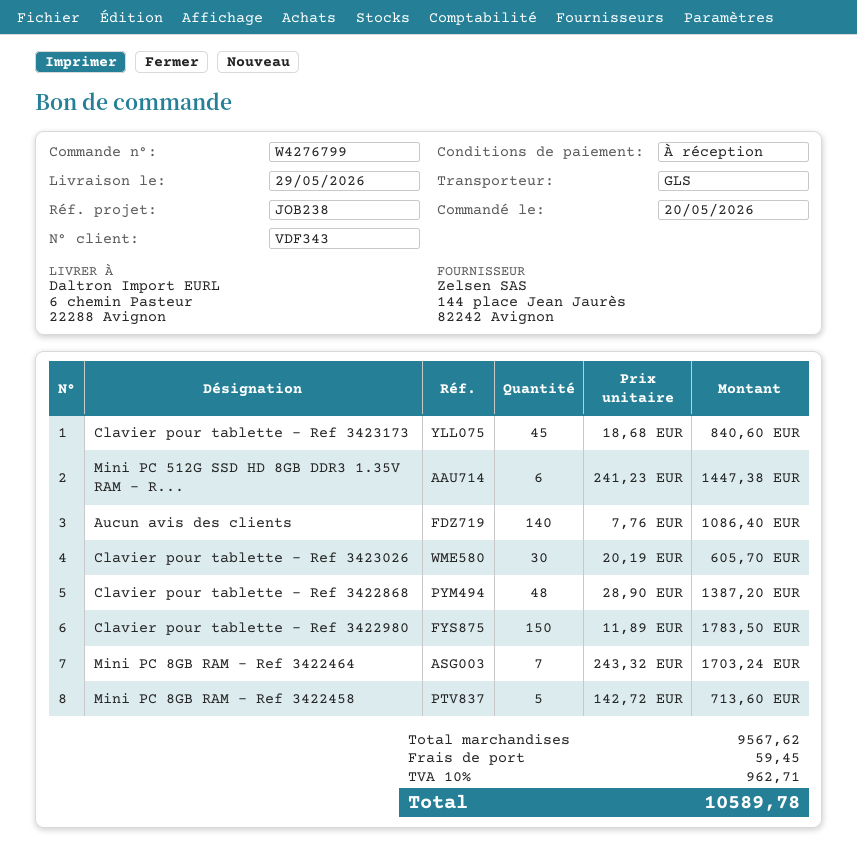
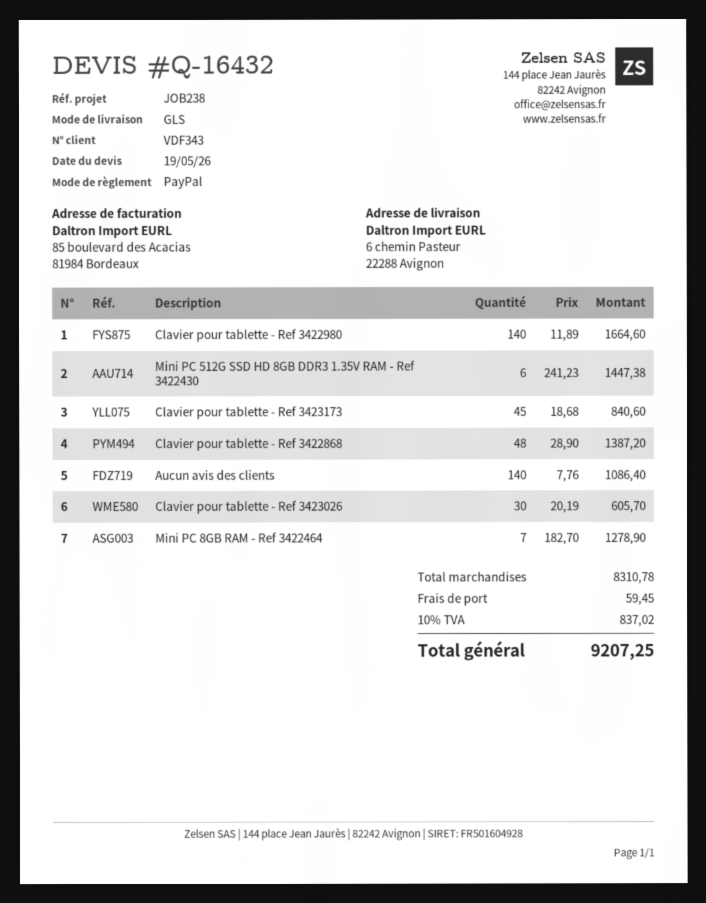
Clavier pour tablette - Ref 3422980: 150 x 11.89 = 1783.50 -> 140 x 11.89 = 1664.60
Mini PC 8GB RAM - Ref 3422464: 7 x 243.32 = 1703.24 -> 7 x 182.70 = 1278.90
Mini PC 8GB RAM - Ref 3422458: 5 x 142.72 = 713.60 -> none
subtotal: 9567.62 -> 8310.78
tax: 10% = 962.71 -> 10% = 837.02
total: 10589.78 -> 9207.25

